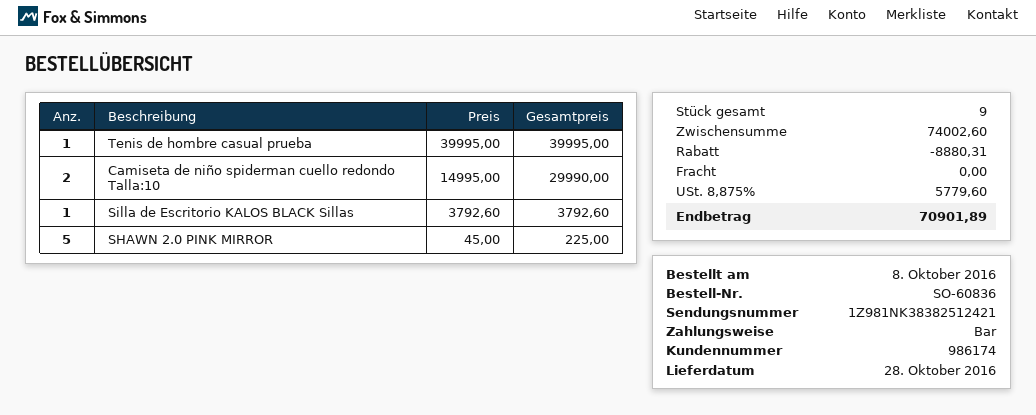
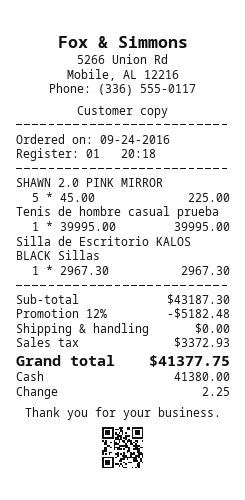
order date: 2016-10-08 -> 2016-09-24
Camiseta de niño spiderman cuello redondo Talla:10: 2 x 14995.00 = 29990.00 -> none
Silla de Escritorio KALOS BLACK Sillas: 1 x 3792.60 = 3792.60 -> 1 x 2967.30 = 2967.30
subtotal: 74002.60 -> 43187.30
discount: 8880.31 -> 5182.48
tax: 5779.60 -> 3372.93
total: 70901.89 -> 41377.75

